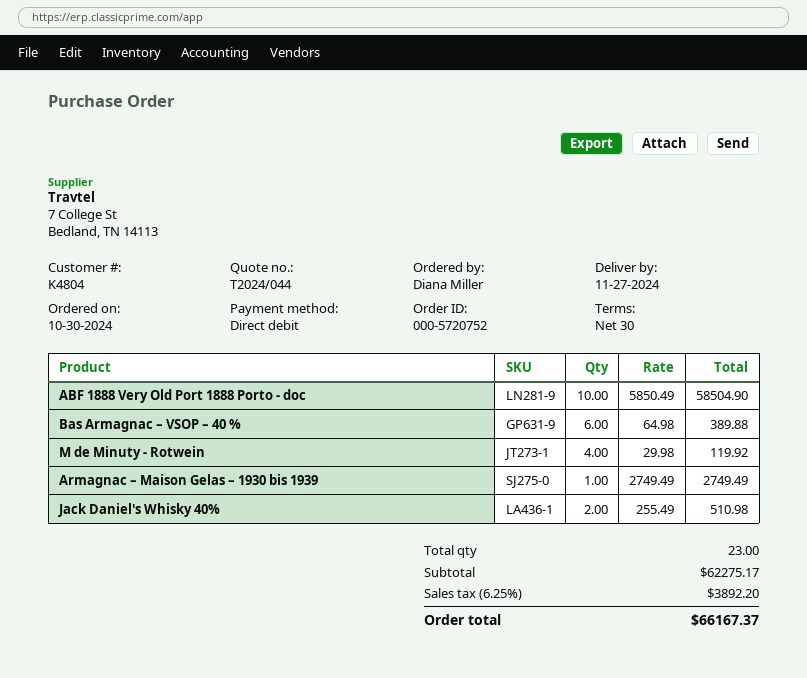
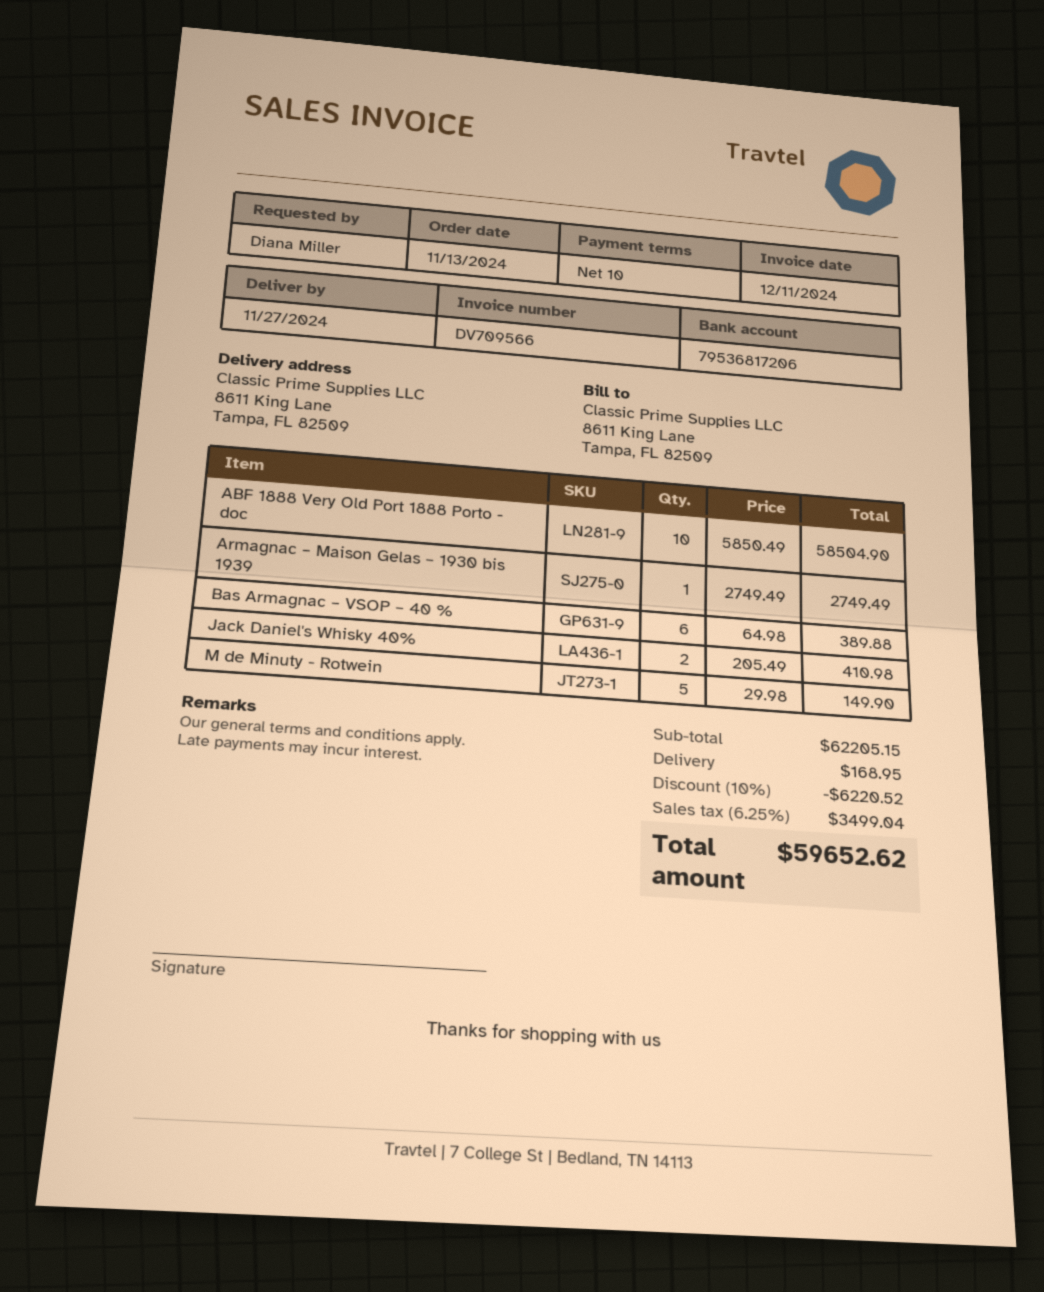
order date: 2024-10-30 -> 2024-11-13
payment terms: 30 days -> 10 days
M de Minuty - Rotwein: 4 x 29.98 = 119.92 -> 5 x 29.98 = 149.90
Jack Daniel's Whisky 40%: 2 x 255.49 = 510.98 -> 2 x 205.49 = 410.98
subtotal: 62275.17 -> 62205.15
discount: none -> 10% = 6220.52
shipping: none -> 168.95
tax: 6.25% = 3892.20 -> 6.25% = 3499.04
total: 66167.37 -> 59652.62

